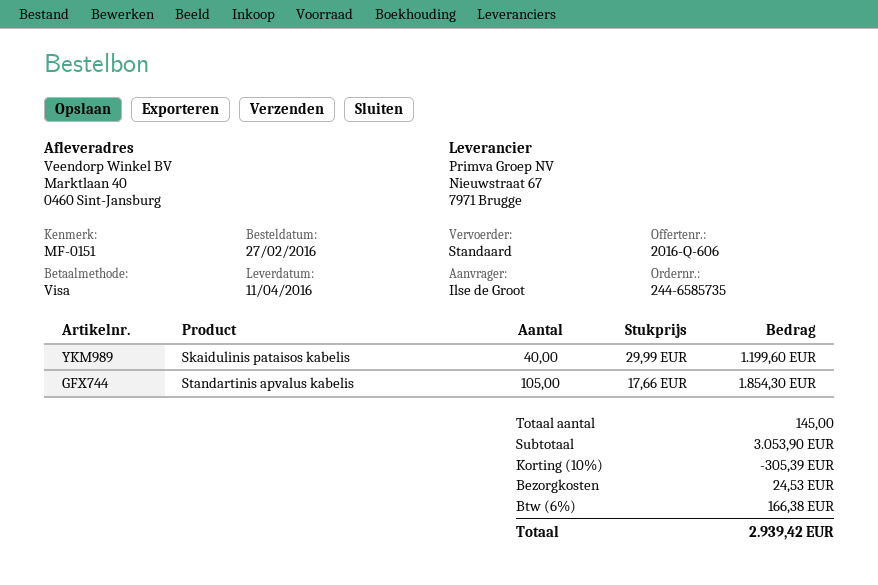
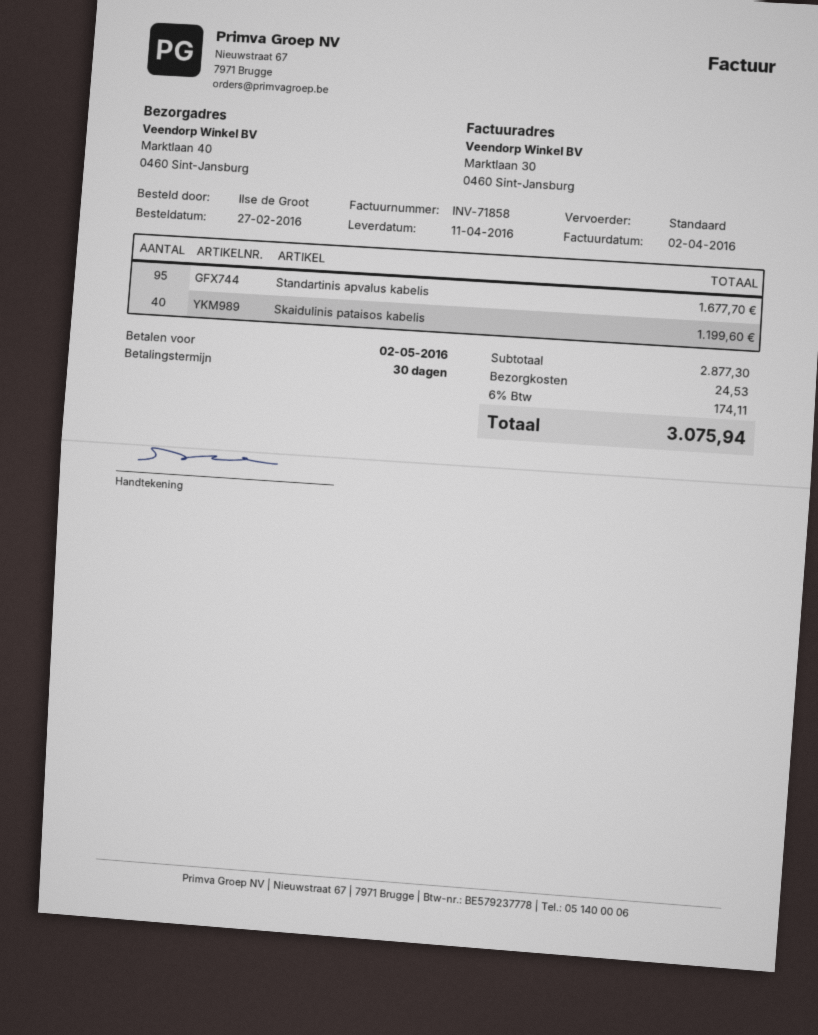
Standartinis apvalus kabelis: 105 for 1854.30 -> 95 for 1677.70
subtotal: 3053.90 -> 2877.30
discount: 10% = 305.39 -> none
tax: 6% = 166.38 -> 6% = 174.11
total: 2939.42 -> 3075.94

